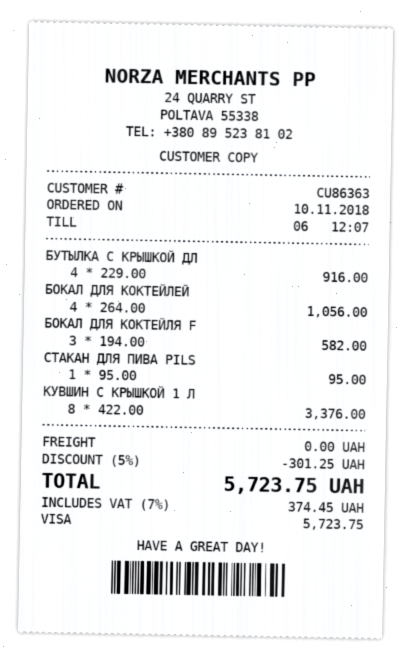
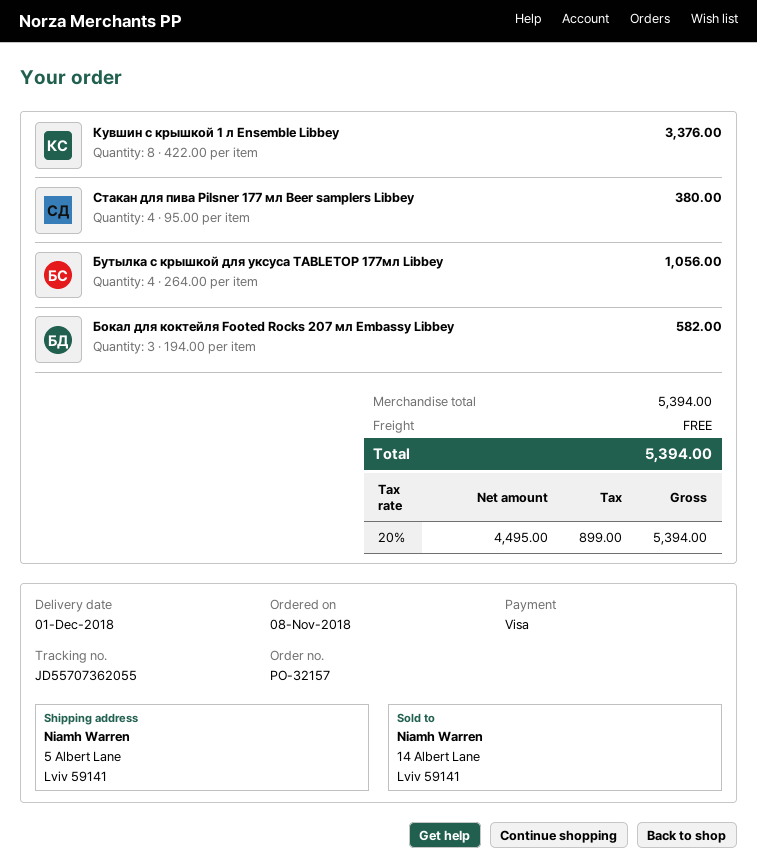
order date: 2018-11-10 -> 2018-11-08
БУТЫЛКА С КРЫШКОЙ ДЛ: 4 x 229.00 = 916.00 -> 4 x 264.00 = 1056.00
БОКАЛ ДЛЯ КОКТЕЙЛЕЙ: 4 x 264.00 = 1056.00 -> none
СТАКАН ДЛЯ ПИВА PILS: 1 x 95.00 = 95.00 -> 4 x 95.00 = 380.00
discount: 5% = 301.25 -> none
tax: 7% = 374.45 -> 20% = 899.00
total: 5723.75 -> 5394.00

